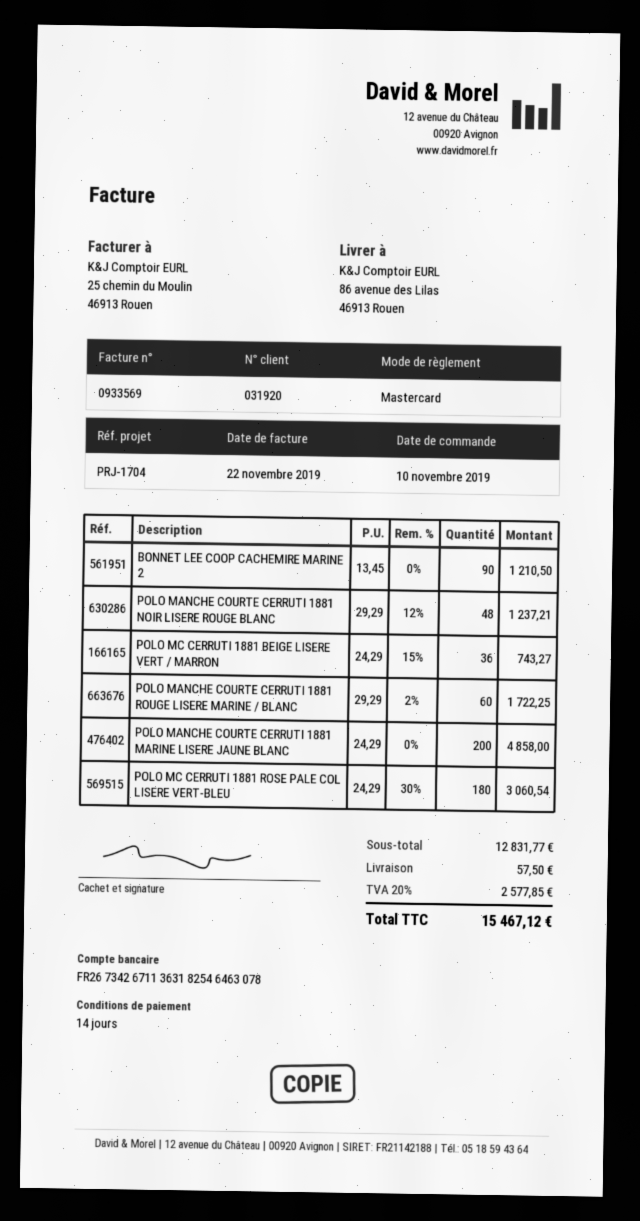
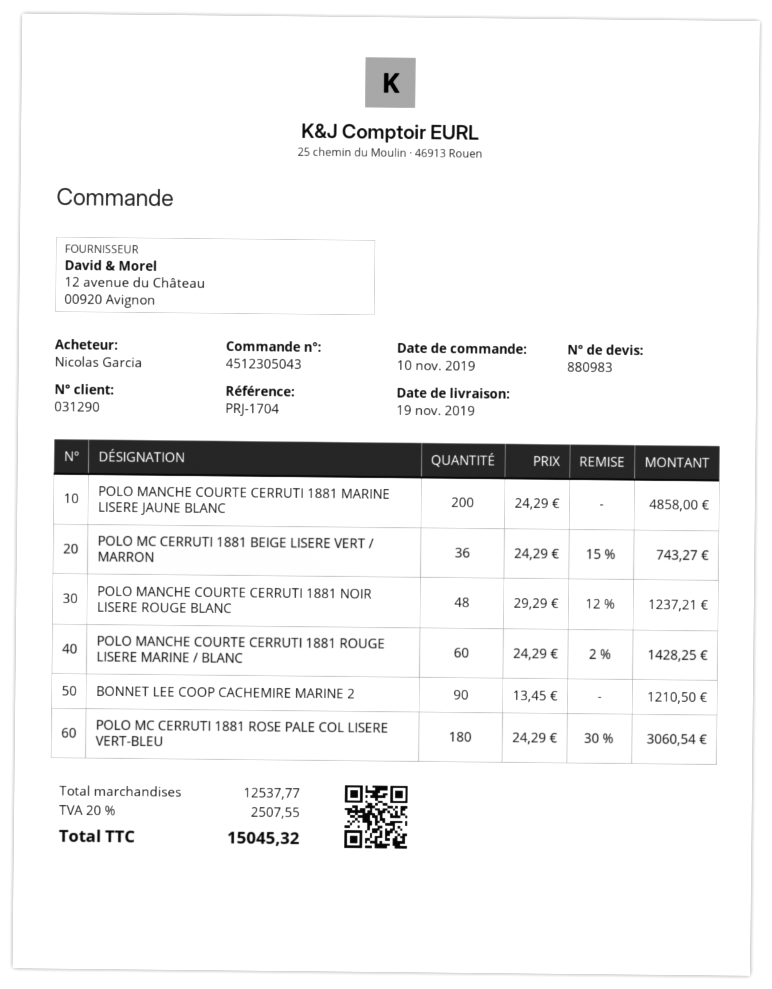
customer number: 031920 -> 031290
POLO MANCHE COURTE CERRUTI 1881 ROUGE LISERE MARINE / BLANC: 60 x 29.29 - 2% = 1722.25 -> 60 x 24.29 - 2% = 1428.25
subtotal: 12831.77 -> 12537.77
shipping: 57.50 -> none
tax: 20% = 2577.85 -> 20% = 2507.55
total: 15467.12 -> 15045.32

